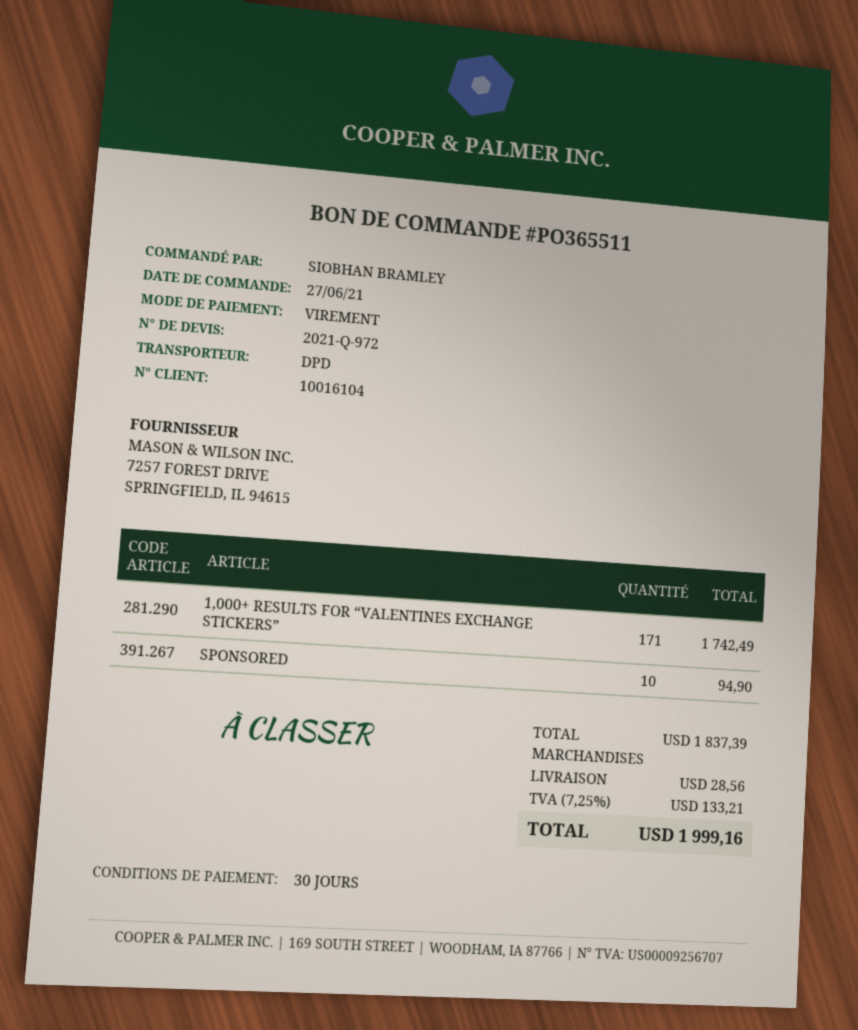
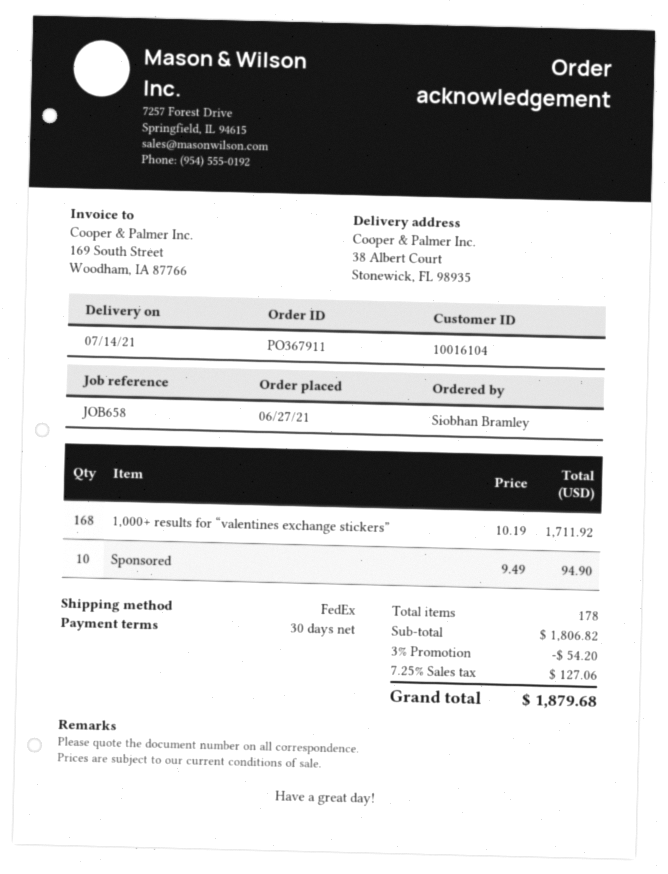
order number: PO365511 -> PO367911
shipping method: DPD -> FedEx
1,000+ RESULTS FOR “VALENTINES EXCHANGE STICKERS”: 171 for 1742.49 -> 168 for 1711.92
subtotal: 1837.39 -> 1806.82
discount: none -> 3% = 54.20
shipping: 28.56 -> none
tax: 7.25% = 133.21 -> 7.25% = 127.06
total: 1999.16 -> 1879.68

